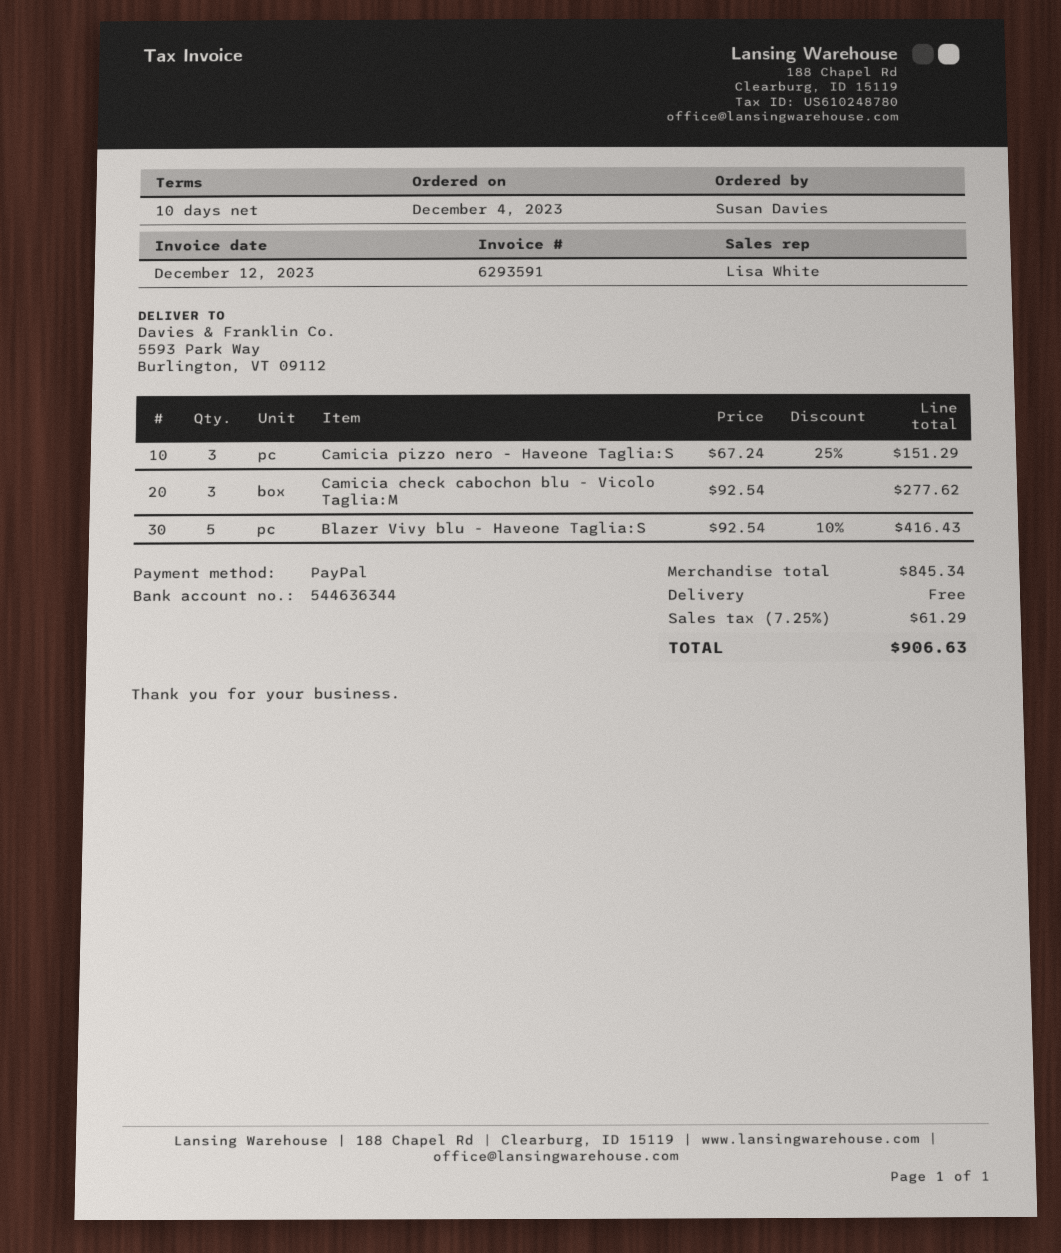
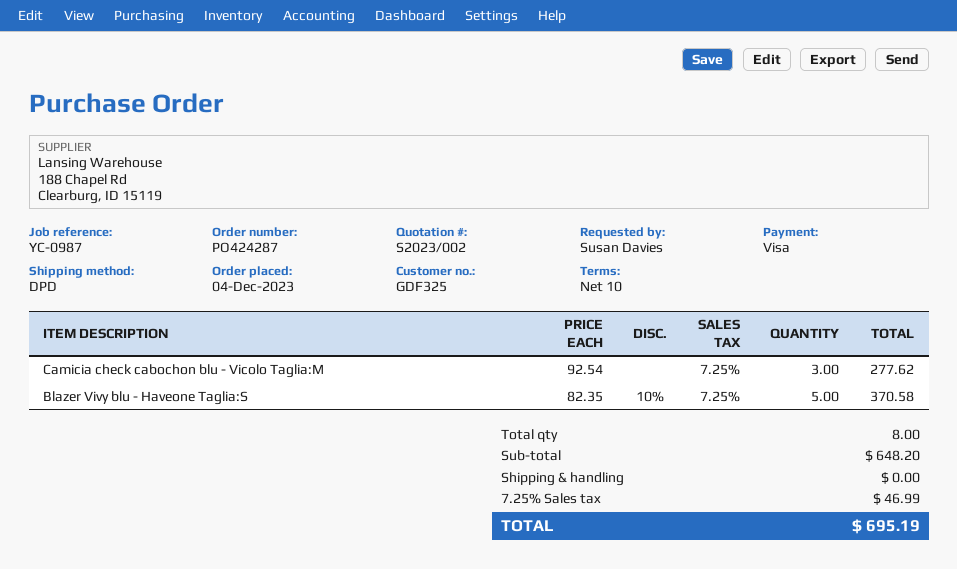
payment method: PayPal -> Visa
Camicia pizzo nero - Haveone Taglia:S: 3 x 67.24 - 25% = 151.29 -> none
Blazer Vivy blu - Haveone Taglia:S: 5 x 92.54 - 10% = 416.43 -> 5 x 82.35 - 10% = 370.58
subtotal: 845.34 -> 648.20
tax: 7.25% = 61.29 -> 7.25% = 46.99
total: 906.63 -> 695.19

